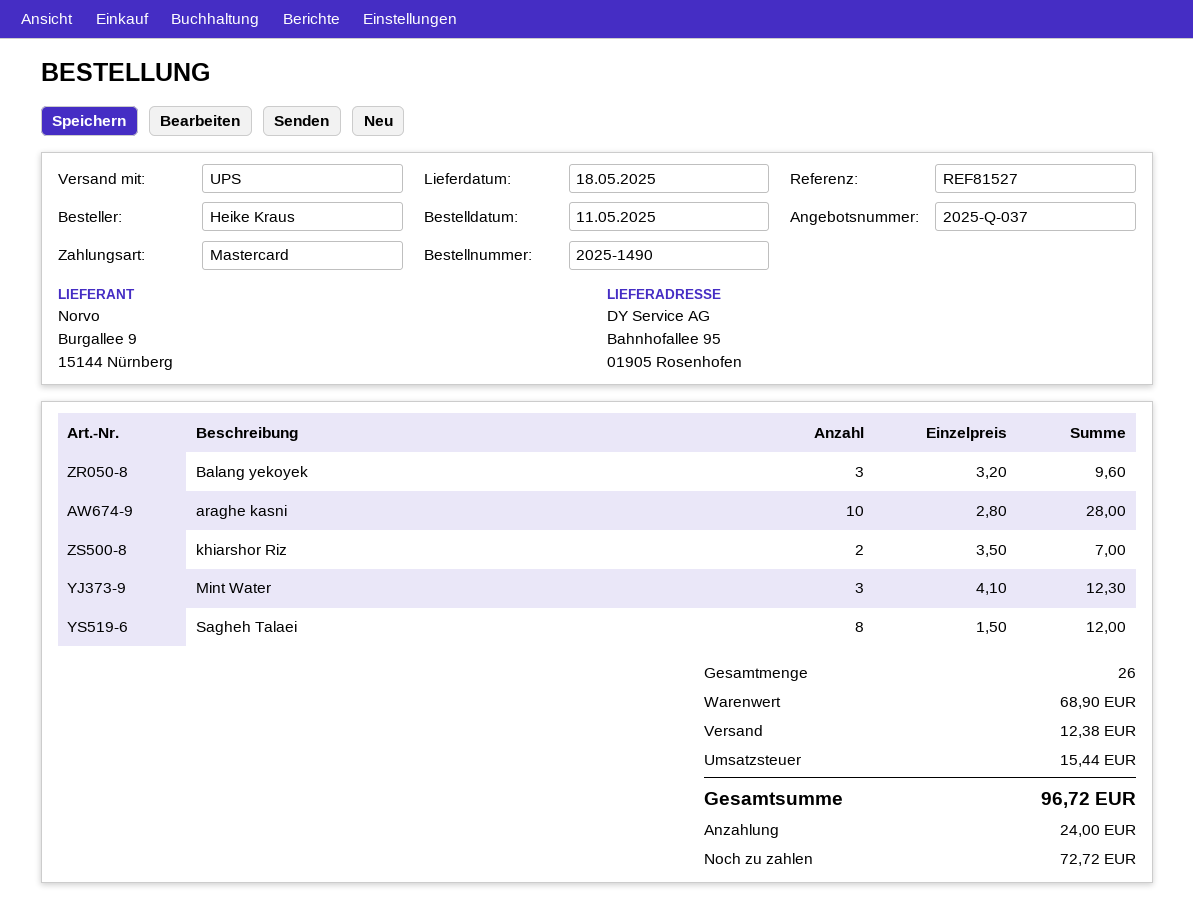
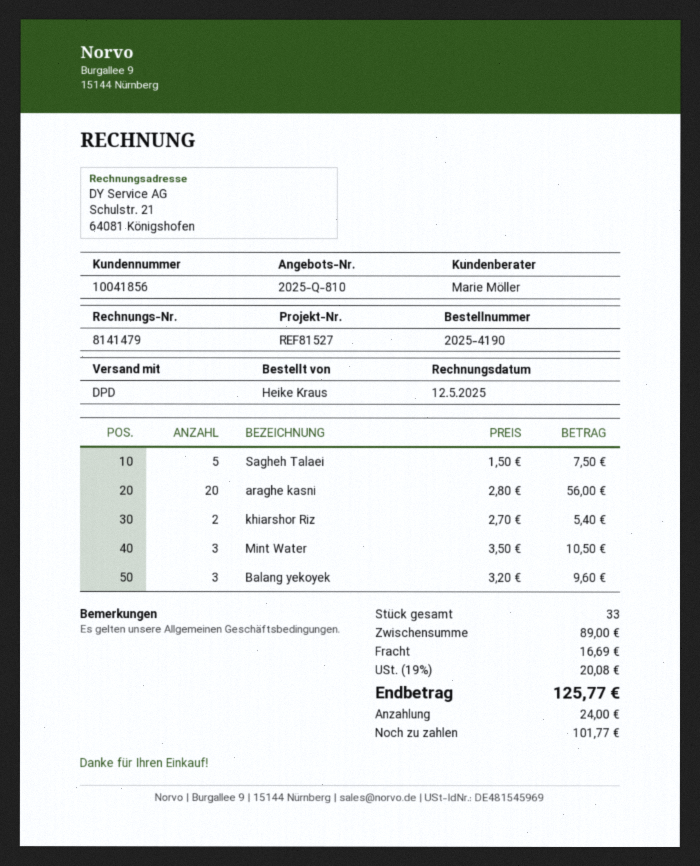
quote number: 2025-Q-037 -> 2025-Q-810
order number: 2025-1490 -> 2025-4190
shipping method: UPS -> DPD
araghe kasni: 10 x 2.80 = 28.00 -> 20 x 2.80 = 56.00
khiarshor Riz: 2 x 3.50 = 7.00 -> 2 x 2.70 = 5.40
Mint Water: 3 x 4.10 = 12.30 -> 3 x 3.50 = 10.50
Sagheh Talaei: 8 x 1.50 = 12.00 -> 5 x 1.50 = 7.50
total quantity: 26 -> 33
subtotal: 68.90 -> 89.00
shipping: 12.38 -> 16.69
tax: 15.44 -> 20.08
total: 96.72 -> 125.77
balance: 72.72 -> 101.77

